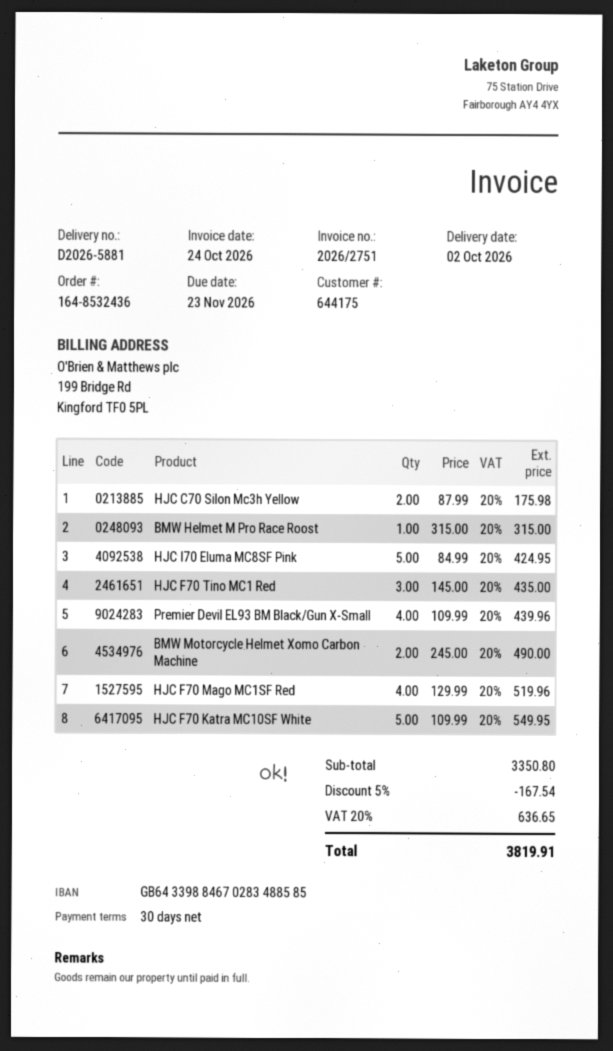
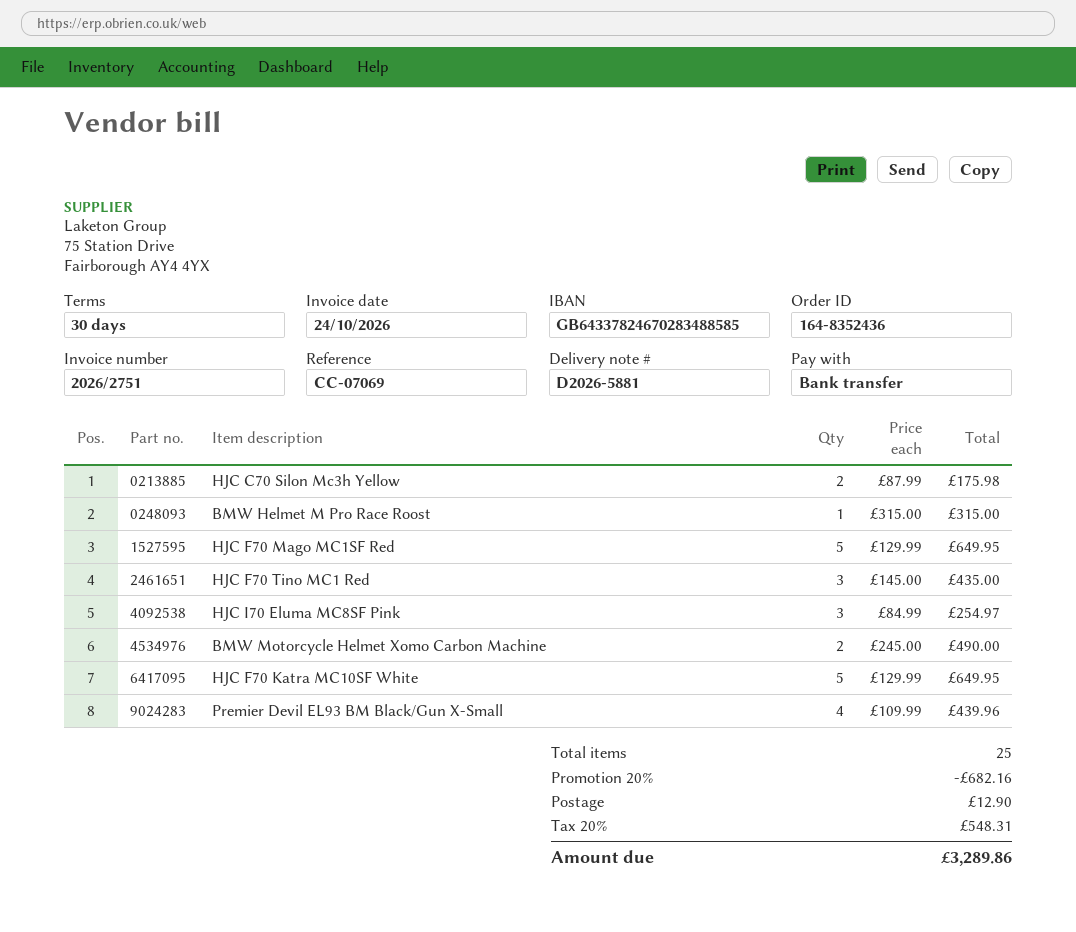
order number: 164-8532436 -> 164-8352436
bank account: GB64339884670283488585 -> GB64337824670283488585
HJC I70 Eluma MC8SF Pink: 5 x 84.99 = 424.95 -> 3 x 84.99 = 254.97
HJC F70 Mago MC1SF Red: 4 x 129.99 = 519.96 -> 5 x 129.99 = 649.95
HJC F70 Katra MC10SF White: 5 x 109.99 = 549.95 -> 5 x 129.99 = 649.95
discount: 5% = 167.54 -> 20% = 682.16
shipping: none -> 12.90
tax: 20% = 636.65 -> 20% = 548.31
total: 3819.91 -> 3289.86

